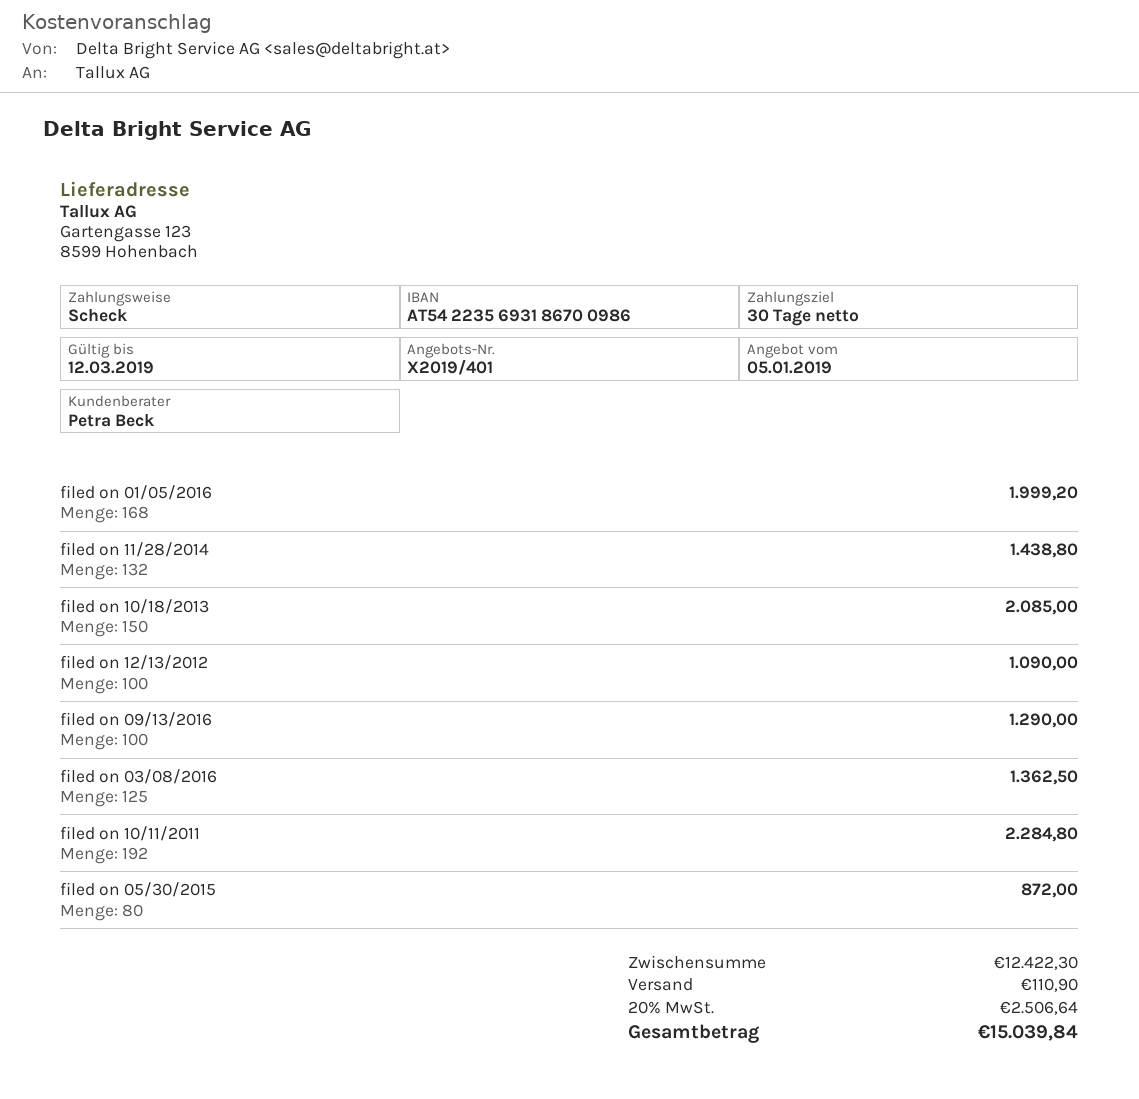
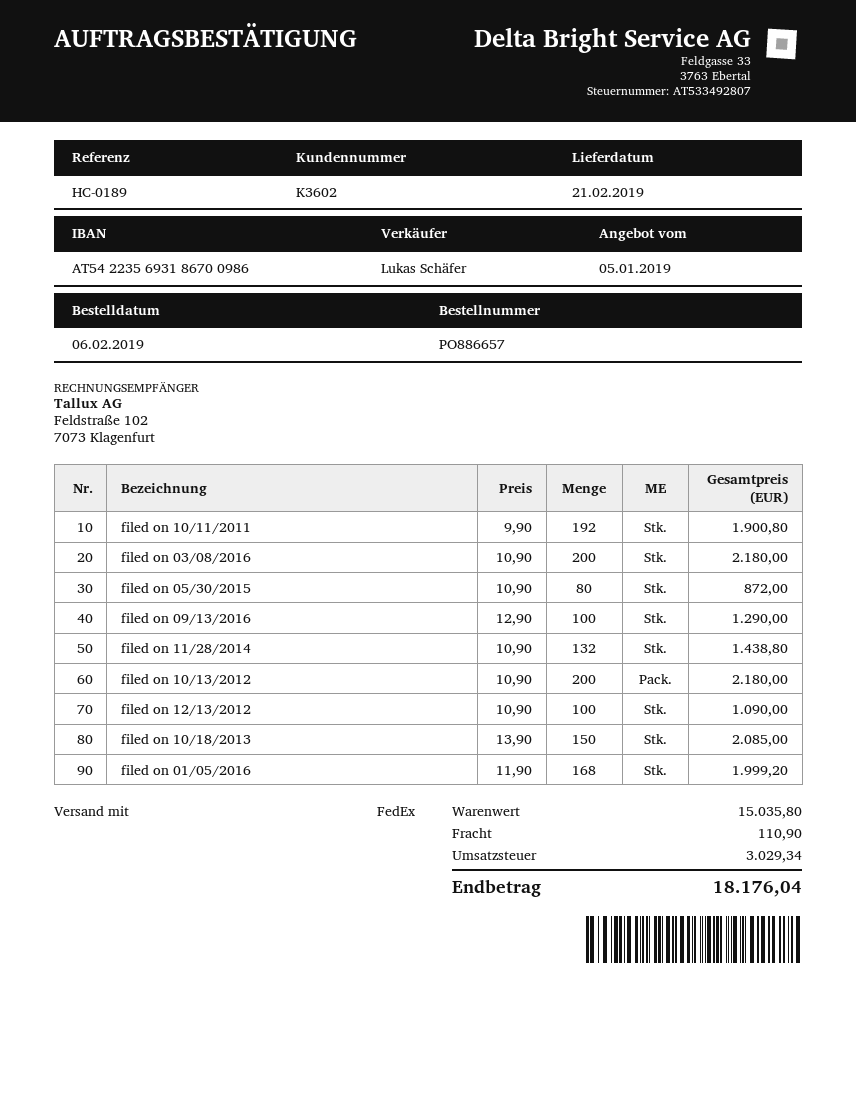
sales rep: Petra Beck -> Lukas Schäfer
filed on 03/08/2016: 125 for 1362.50 -> 200 for 2180.00
filed on 10/11/2011: 192 for 2284.80 -> 192 for 1900.80
filed on 10/13/2012: none -> 200 for 2180.00
subtotal: 12422.30 -> 15035.80
tax: 2506.64 -> 3029.34
total: 15039.84 -> 18176.04

